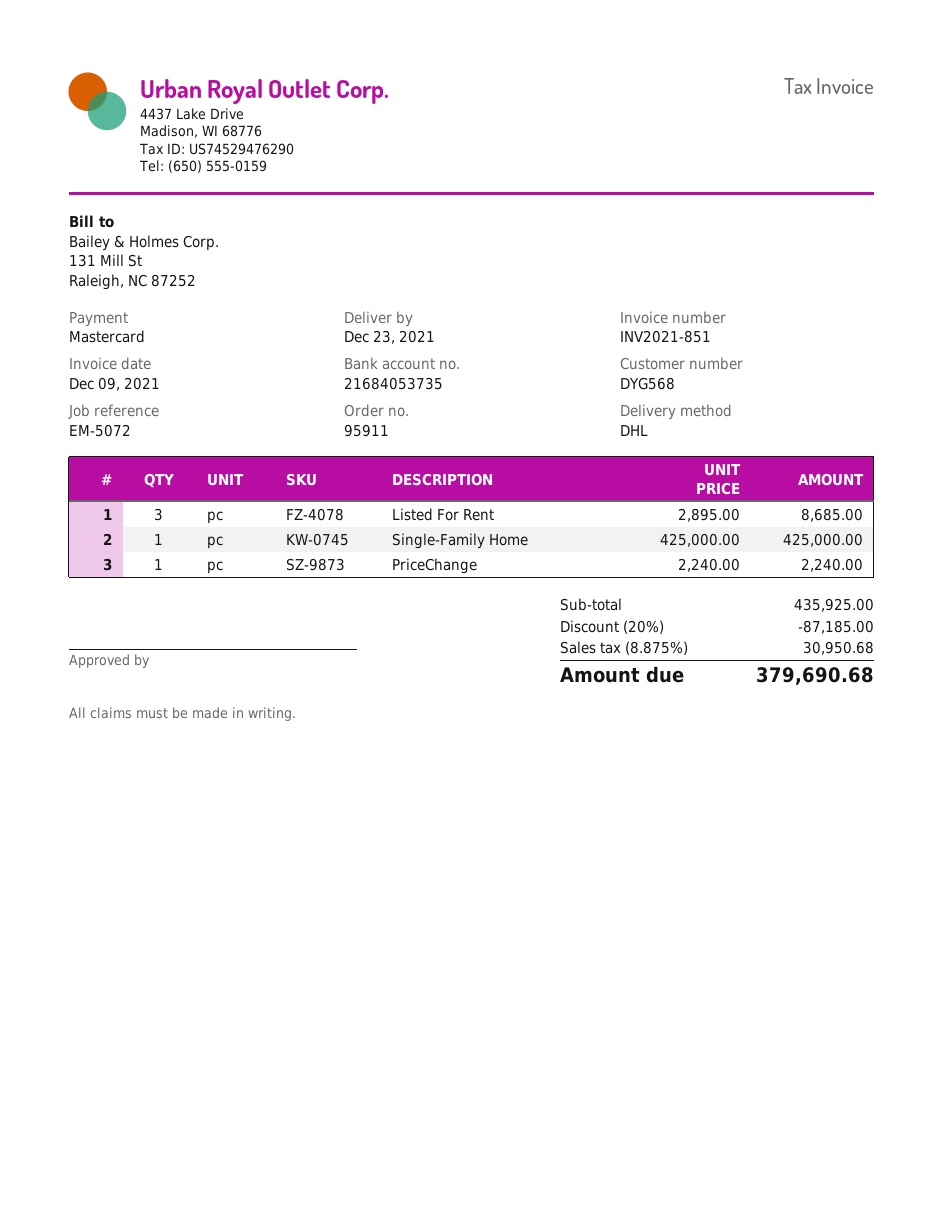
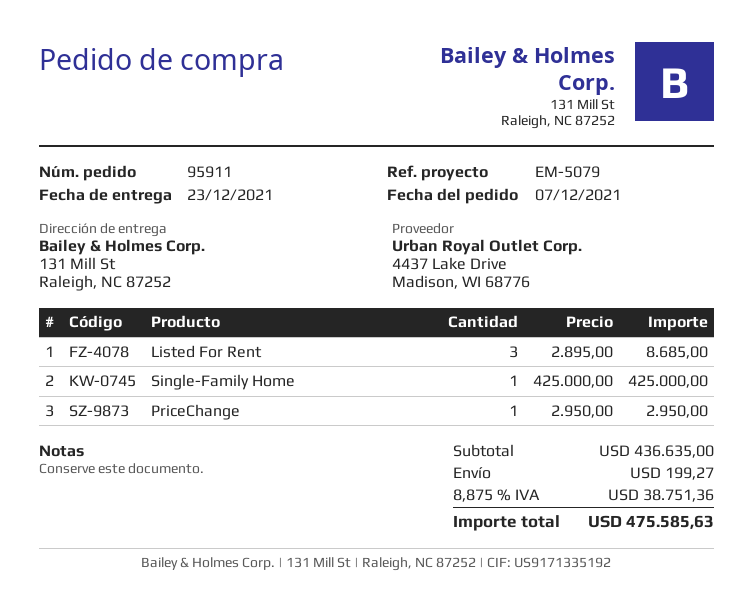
reference: EM-5072 -> EM-5079
PriceChange: 1 x 2240.00 = 2240.00 -> 1 x 2950.00 = 2950.00
subtotal: 435925.00 -> 436635.00
discount: 20% = 87185.00 -> none
shipping: none -> 199.27
tax: 8.875% = 30950.68 -> 8.875% = 38751.36
total: 379690.68 -> 475585.63

